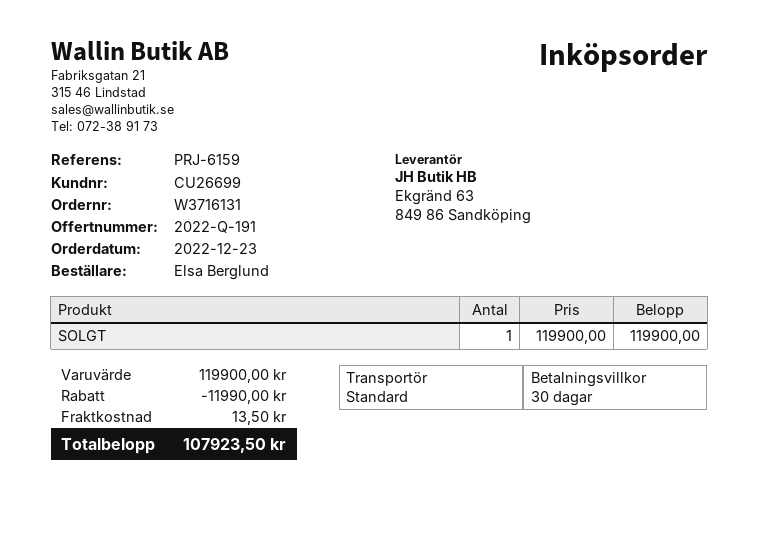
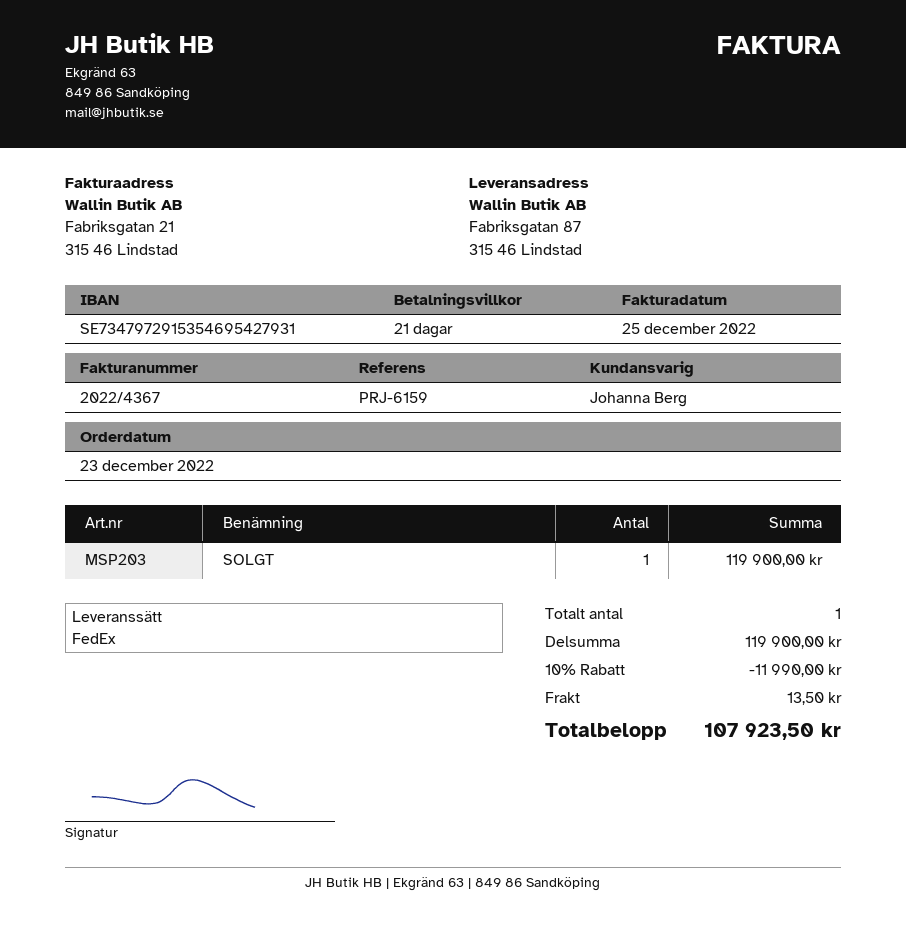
payment terms: 30 days -> 21 days
shipping method: standard -> FedEx

